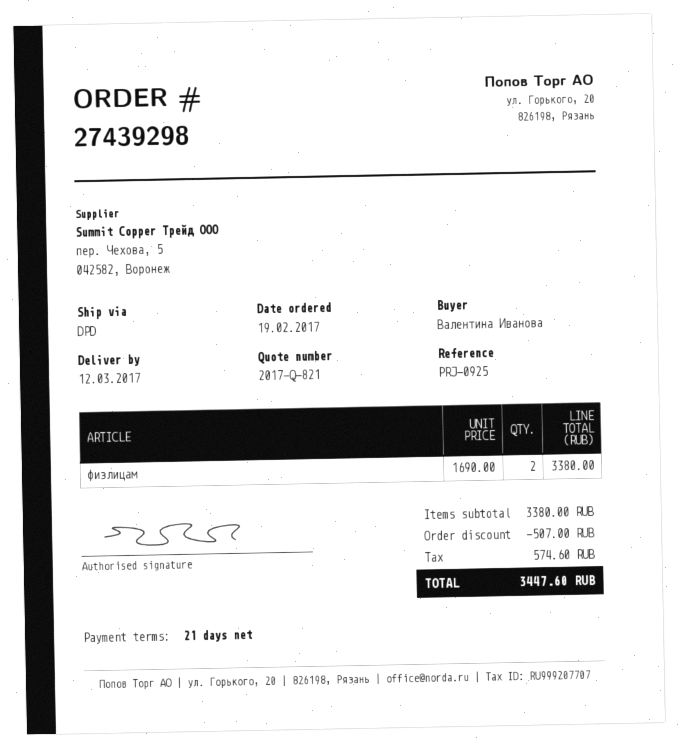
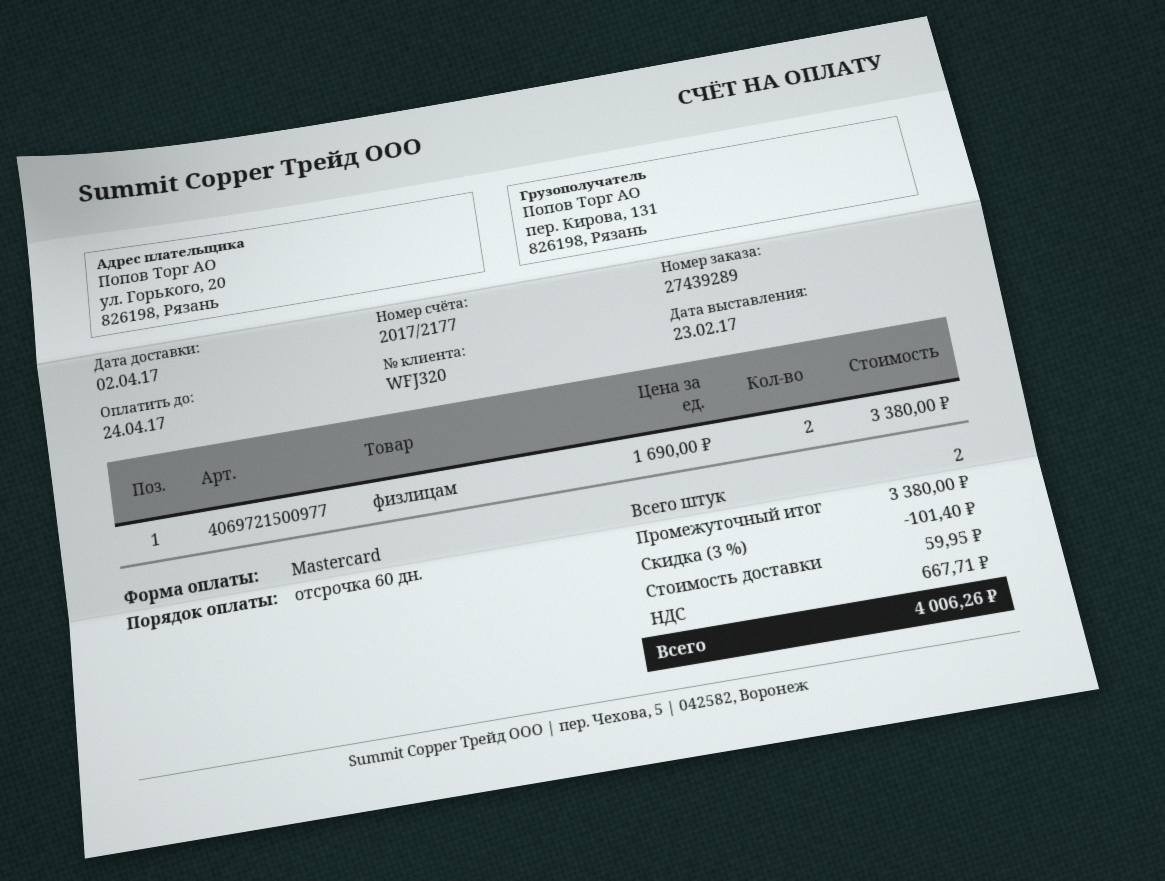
order number: 27439298 -> 27439289
delivery date: 2017-03-12 -> 2017-04-02
payment terms: 21 days -> 60 days
discount: 507.00 -> 101.40
shipping: none -> 59.95
tax: 574.60 -> 667.71
total: 3447.60 -> 4006.26

